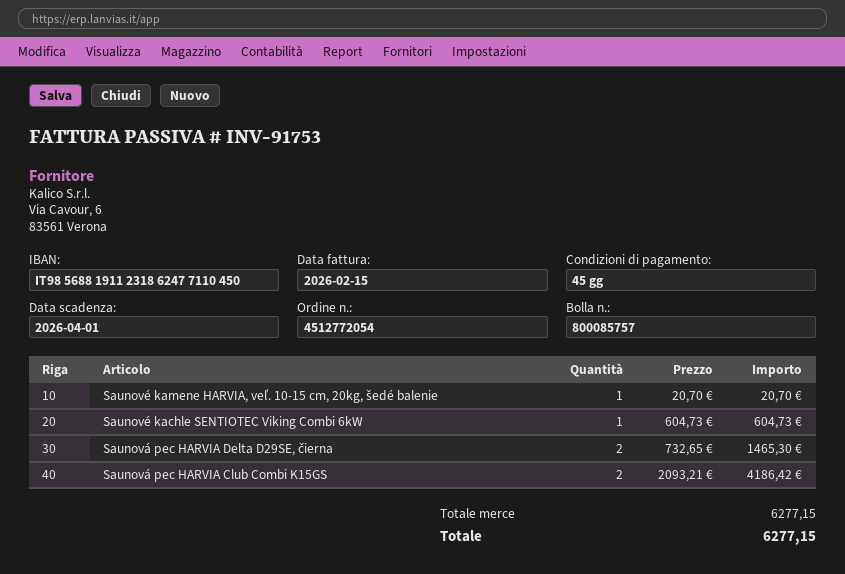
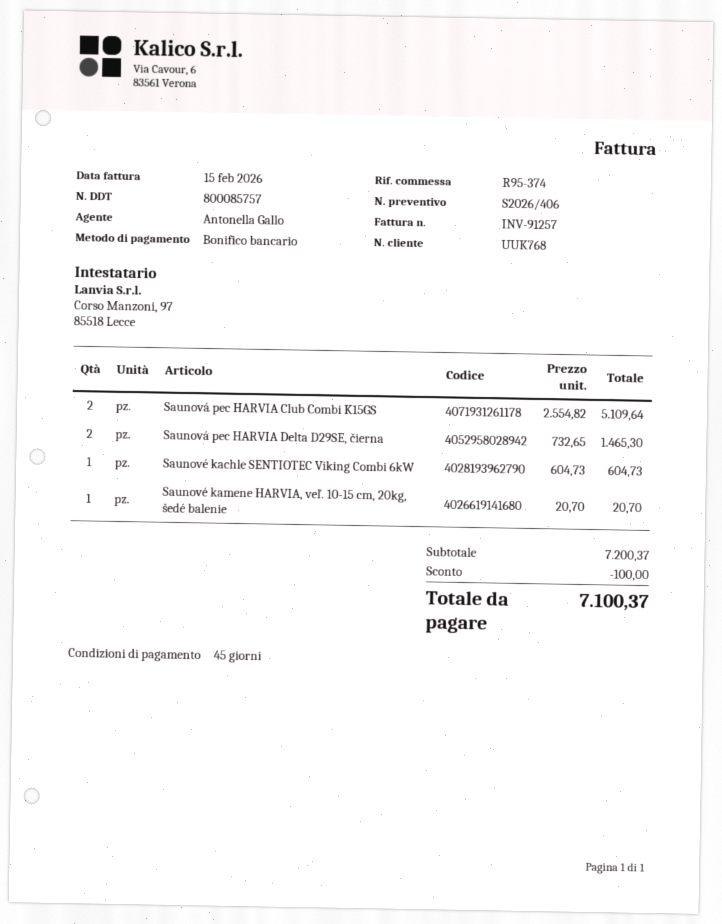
invoice number: INV-91753 -> INV-91257
Saunová pec HARVIA Club Combi K15GS: 2 x 2093.21 = 4186.42 -> 2 x 2554.82 = 5109.64
subtotal: 6277.15 -> 7200.37
discount: none -> 100.00
total: 6277.15 -> 7100.37

